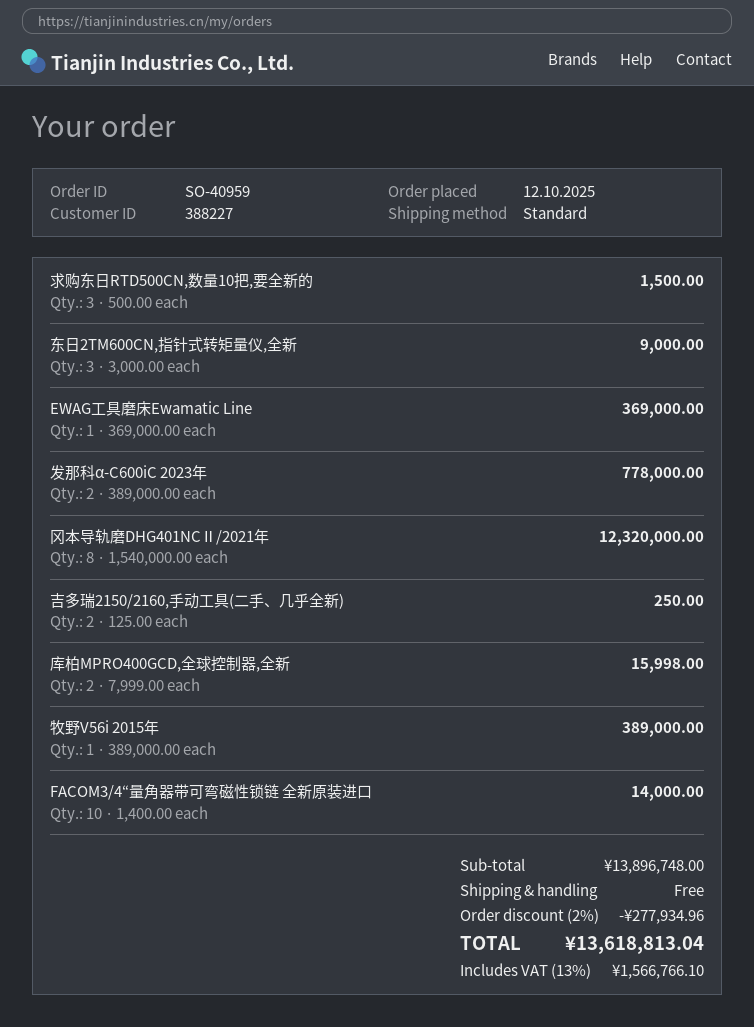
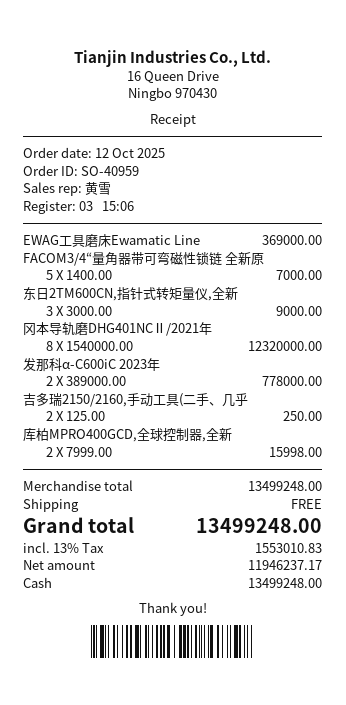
求购东日RTD500CN,数量10把,要全新的: 3 x 500.00 = 1500.00 -> none
牧野V56i 2015年: 1 x 389000.00 = 389000.00 -> none
FACOM3/4“量角器带可弯磁性锁链 全新原装进口: 10 x 1400.00 = 14000.00 -> 5 x 1400.00 = 7000.00
subtotal: 13896748.00 -> 13499248.00
discount: 2% = 277934.96 -> none
tax: 13% = 1566766.10 -> 13% = 1553010.83
total: 13618813.04 -> 13499248.00

